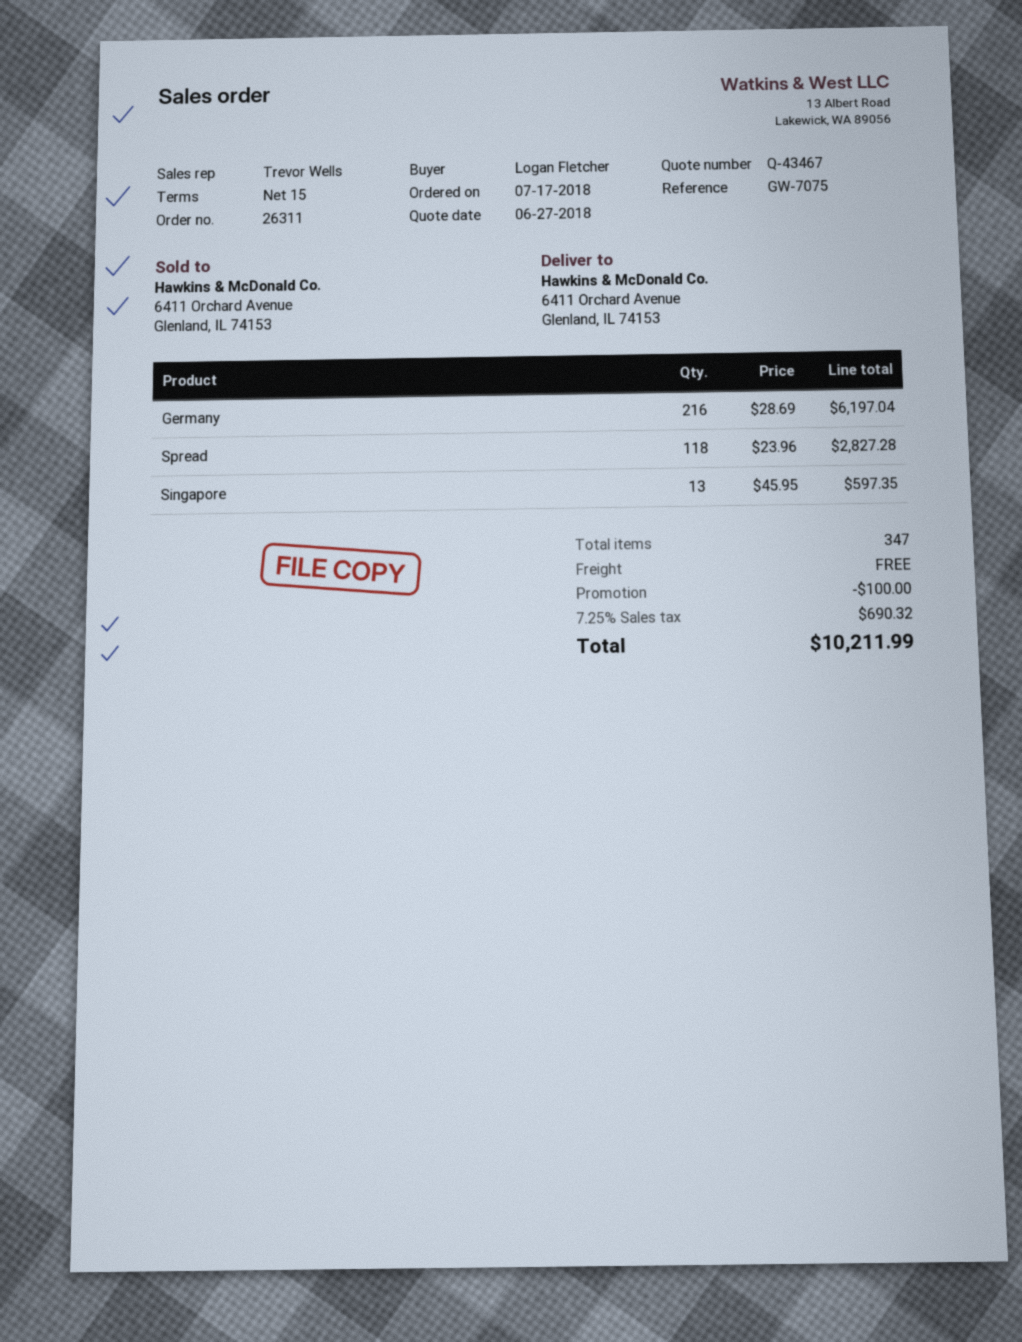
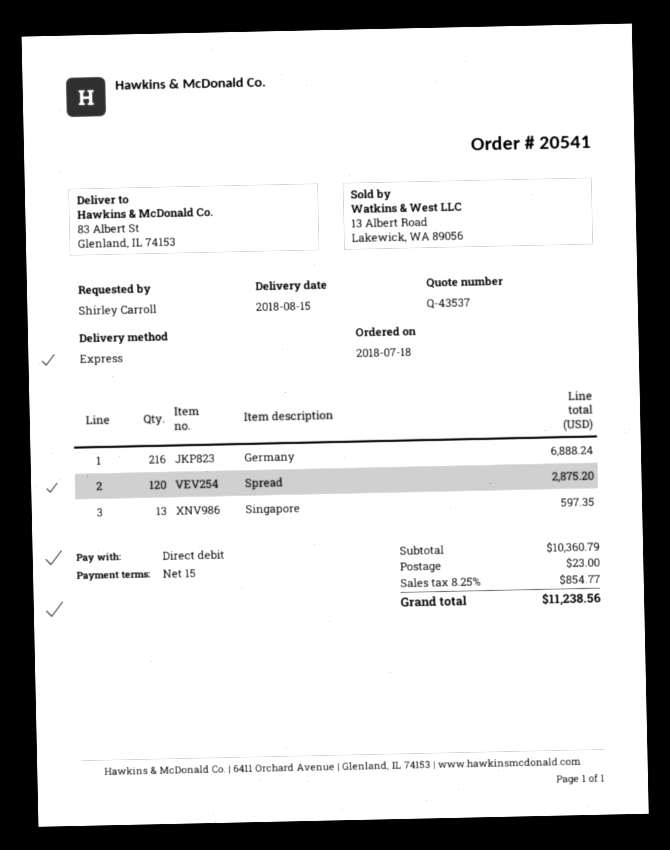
quote number: Q-43467 -> Q-43537
order number: 26311 -> 20541
order date: 2018-07-17 -> 2018-07-18
ordered by: Logan Fletcher -> Shirley Carroll
ship to: 6411 Orchard Avenue, Glenland, IL 74153 -> 83 Albert St, Glenland, IL 74153
Germany: 216 for 6197.04 -> 216 for 6888.24
Spread: 118 for 2827.28 -> 120 for 2875.20
discount: 100.00 -> none
shipping: 0.00 -> 23.00
tax: 7.25% = 690.32 -> 8.25% = 854.77
total: 10211.99 -> 11238.56

